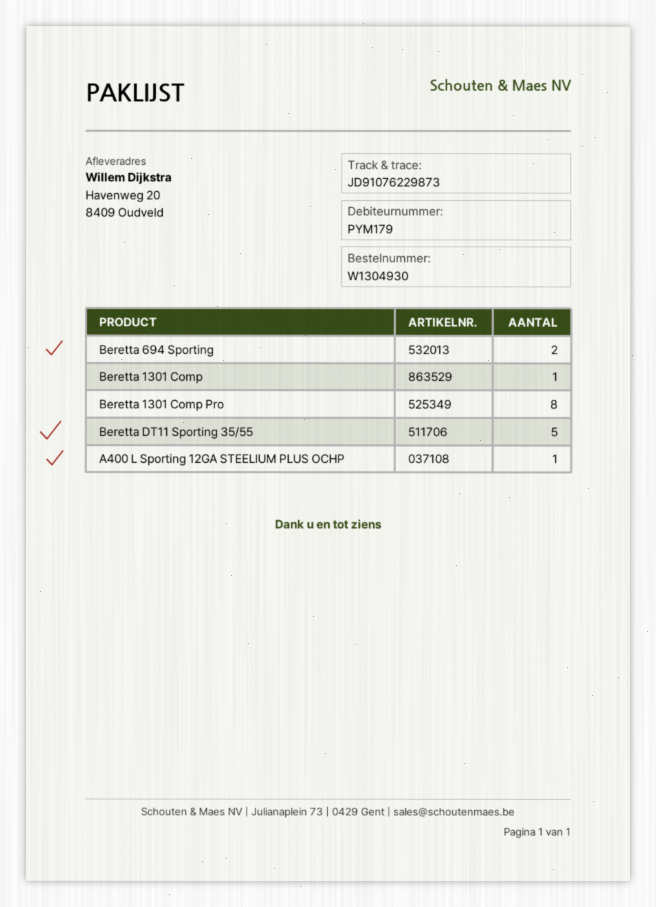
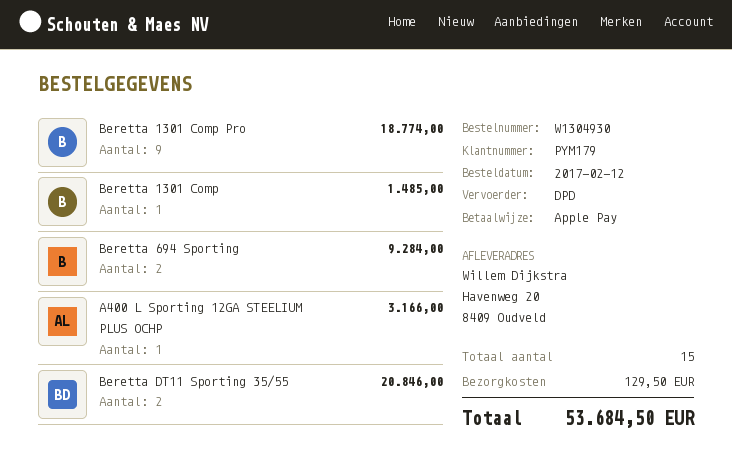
Beretta 1301 Comp Pro: 8 -> 9
Beretta DT11 Sporting 35/55: 5 -> 2

